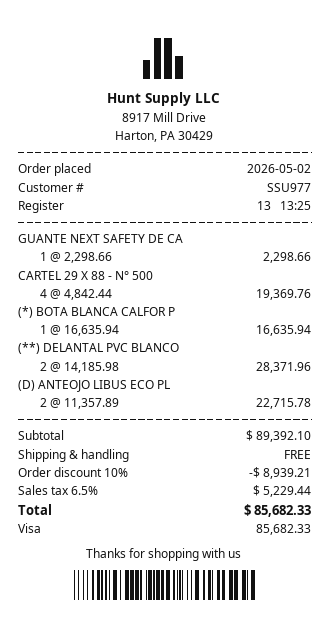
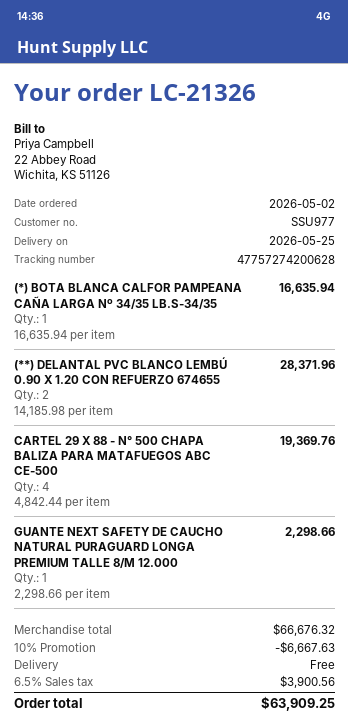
(D) ANTEOJO LIBUS ECO PL: 2 x 11357.89 = 22715.78 -> none
subtotal: 89392.10 -> 66676.32
discount: 10% = 8939.21 -> 10% = 6667.63
tax: 6.5% = 5229.44 -> 6.5% = 3900.56
total: 85682.33 -> 63909.25

